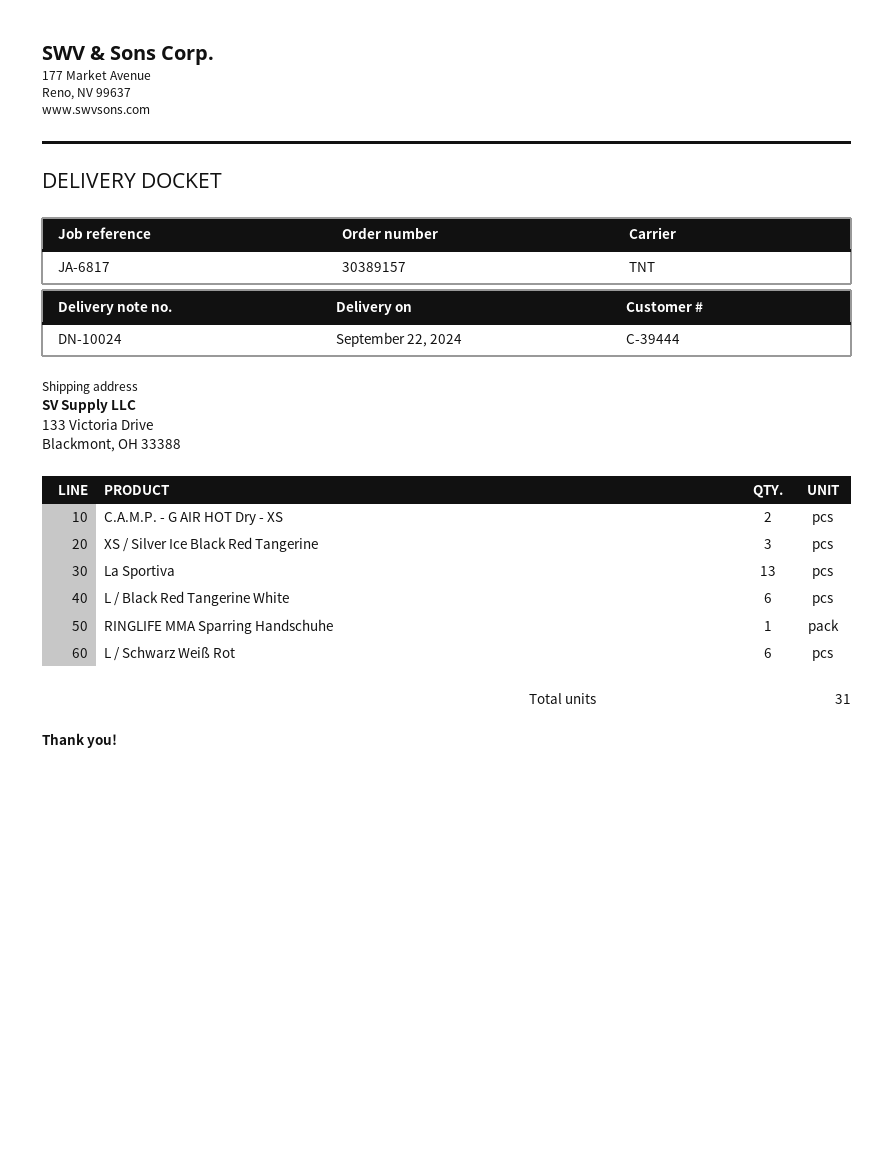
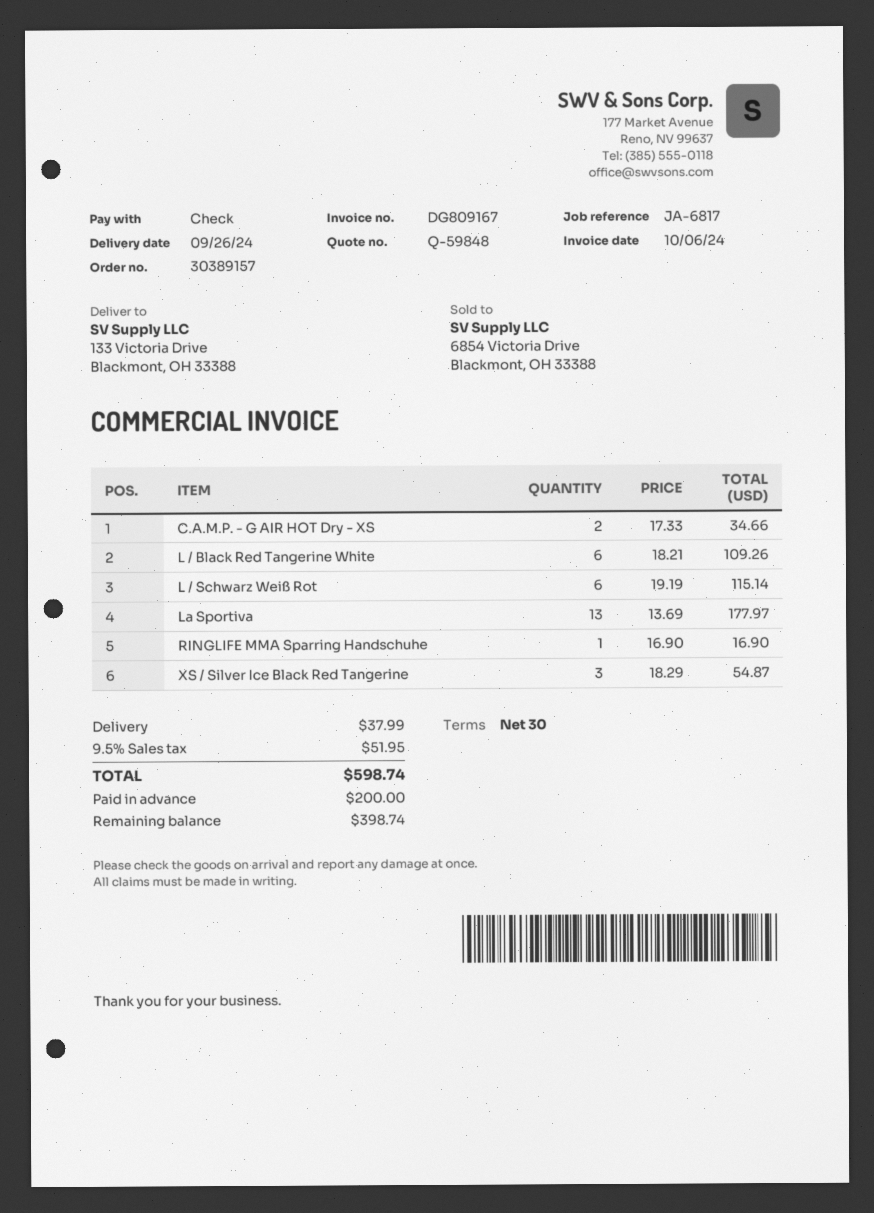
delivery date: 2024-09-22 -> 2024-09-26

